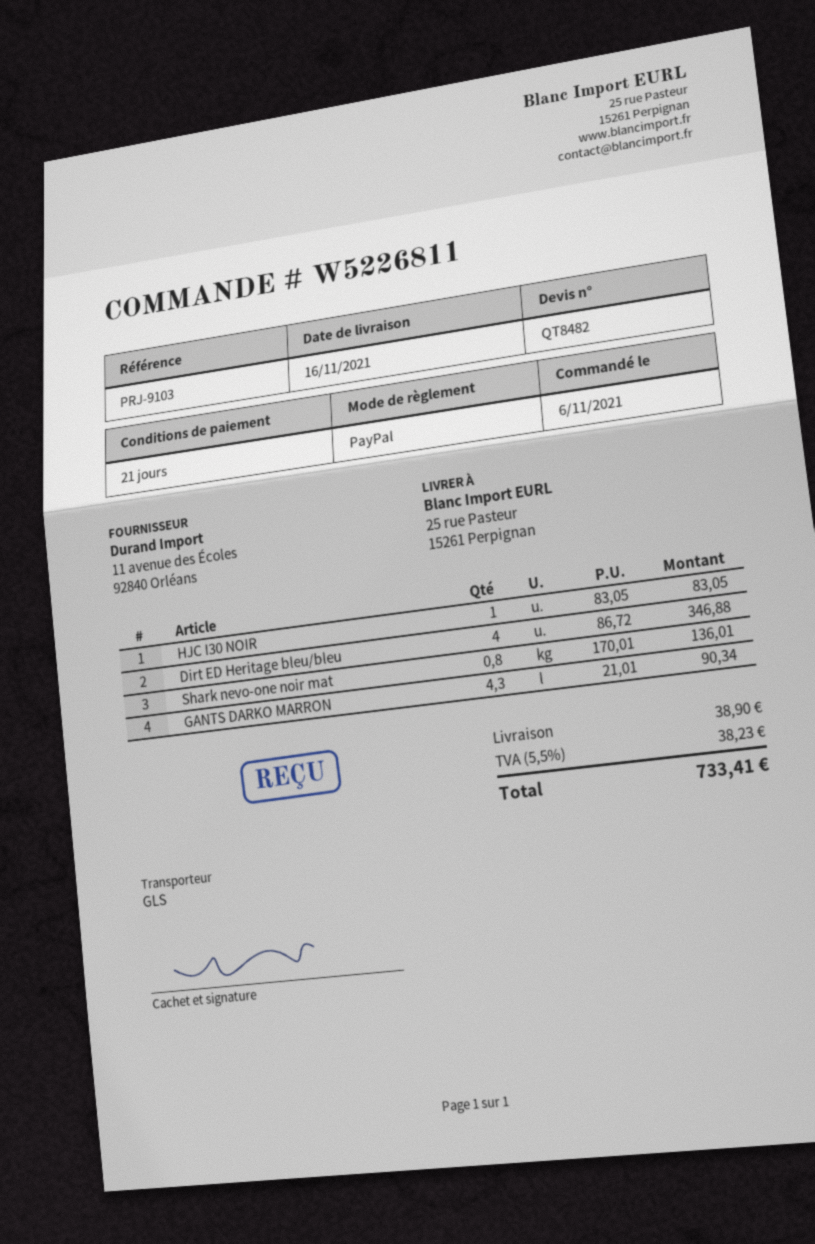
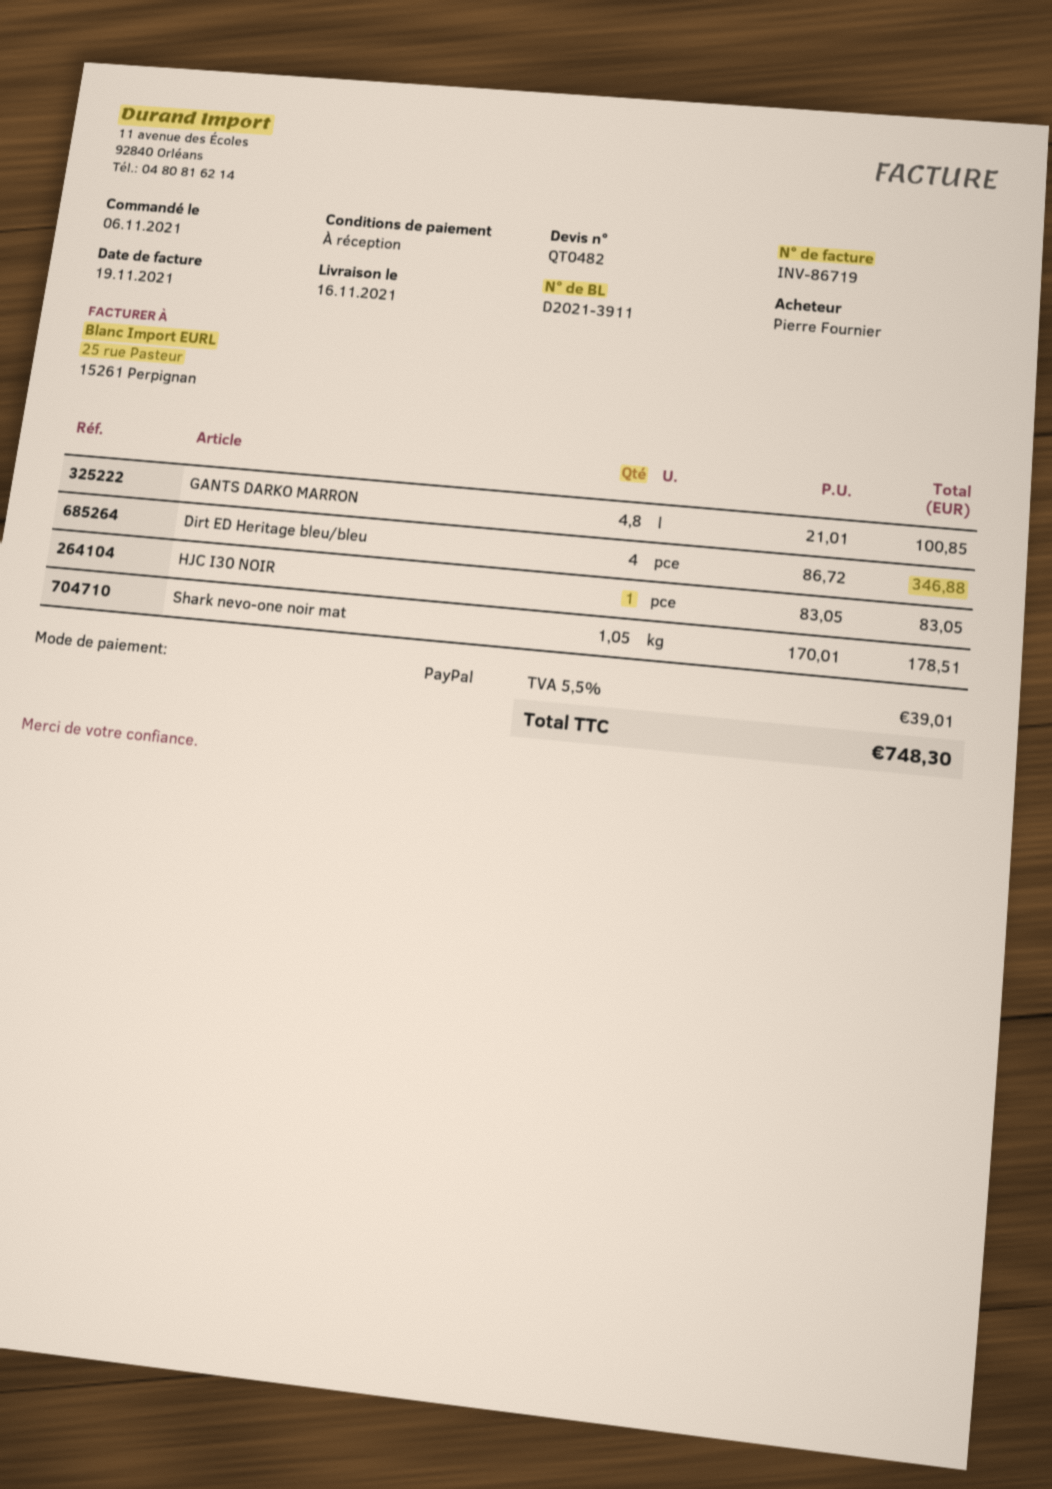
quote number: QT8482 -> QT0482
payment terms: 21 days -> on receipt
Shark nevo-one noir mat: 0.8 x 170.01 = 136.01 -> 1.05 x 170.01 = 178.51
GANTS DARKO MARRON: 4.3 x 21.01 = 90.34 -> 4.8 x 21.01 = 100.85
shipping: 38.90 -> none
tax: 5.5% = 38.23 -> 5.5% = 39.01
total: 733.41 -> 748.30

